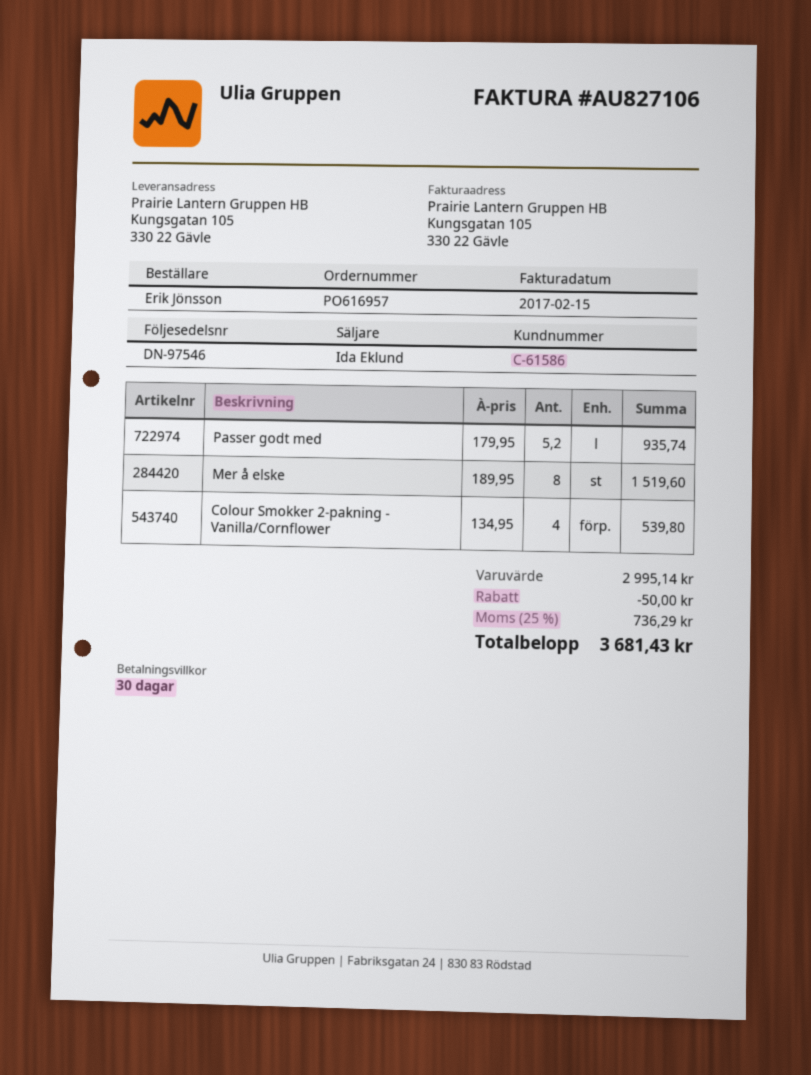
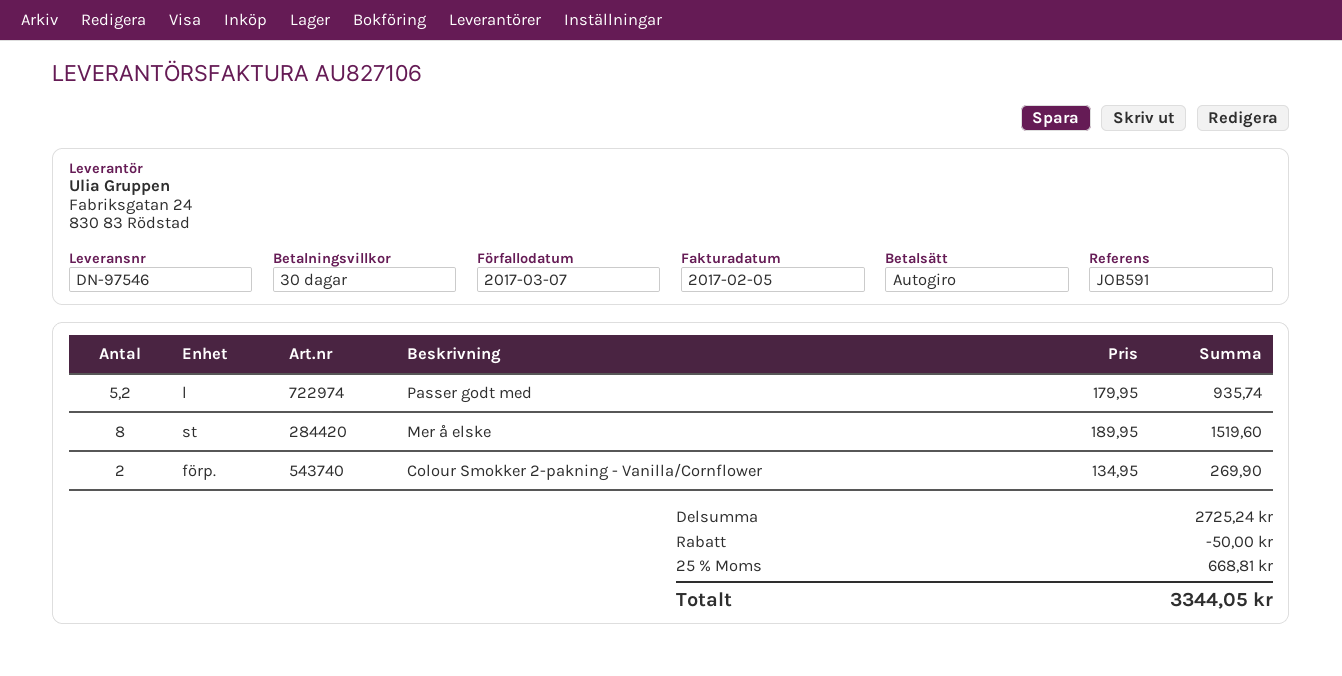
invoice date: 2017-02-15 -> 2017-02-05
Colour Smokker 2-pakning - Vanilla/Cornflower: 4 x 134.95 = 539.80 -> 2 x 134.95 = 269.90
subtotal: 2995.14 -> 2725.24
tax: 25% = 736.29 -> 25% = 668.81
total: 3681.43 -> 3344.05

